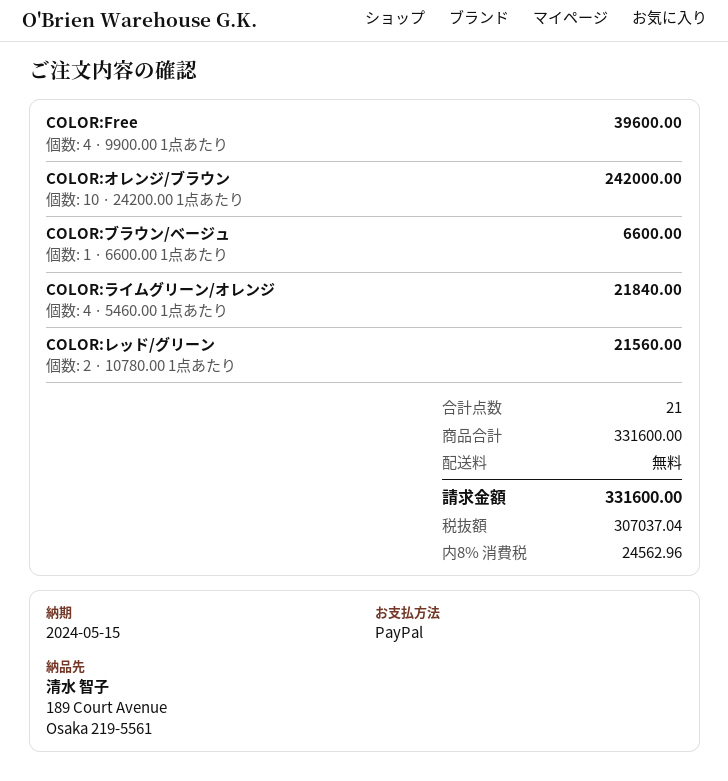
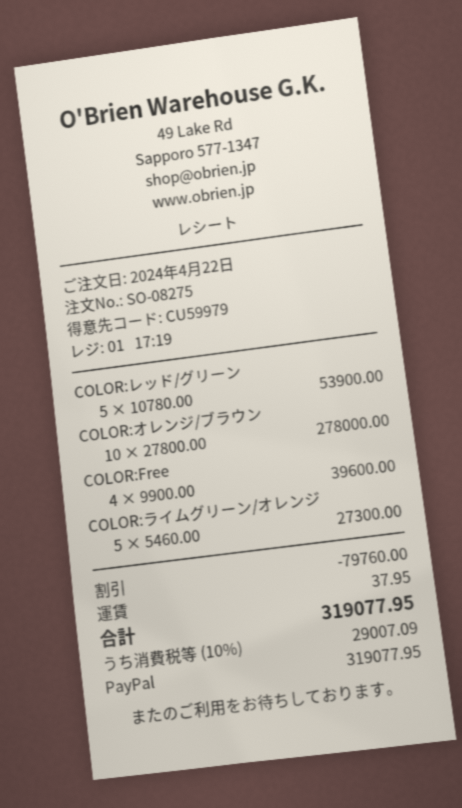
COLOR:オレンジ/ブラウン: 10 x 24200.00 = 242000.00 -> 10 x 27800.00 = 278000.00
COLOR:ブラウン/ベージュ: 1 x 6600.00 = 6600.00 -> none
COLOR:ライムグリーン/オレンジ: 4 x 5460.00 = 21840.00 -> 5 x 5460.00 = 27300.00
COLOR:レッド/グリーン: 2 x 10780.00 = 21560.00 -> 5 x 10780.00 = 53900.00
discount: none -> 79760.00
shipping: 0.00 -> 37.95
tax: 8% = 24562.96 -> 10% = 29007.09
total: 331600.00 -> 319077.95

